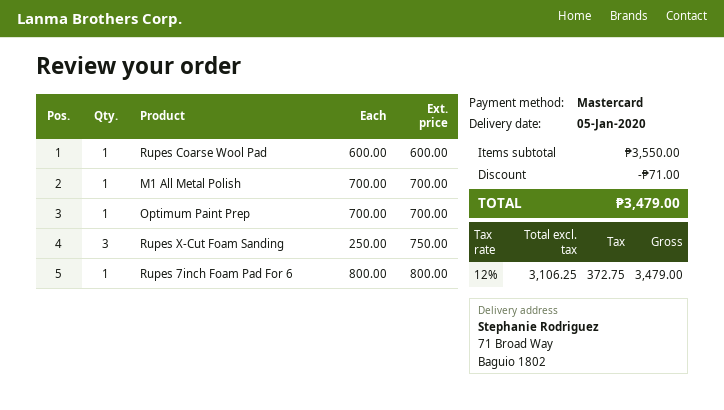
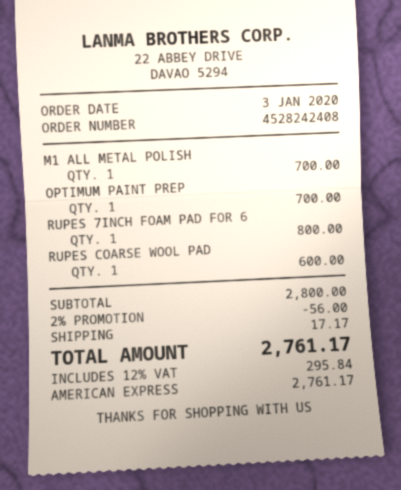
payment method: Mastercard -> American Express
Rupes X-Cut Foam Sanding: 3 for 750.00 -> none
subtotal: 3550.00 -> 2800.00
discount: 71.00 -> 56.00
shipping: none -> 17.17
tax: 12% = 372.75 -> 12% = 295.84
total: 3479.00 -> 2761.17

